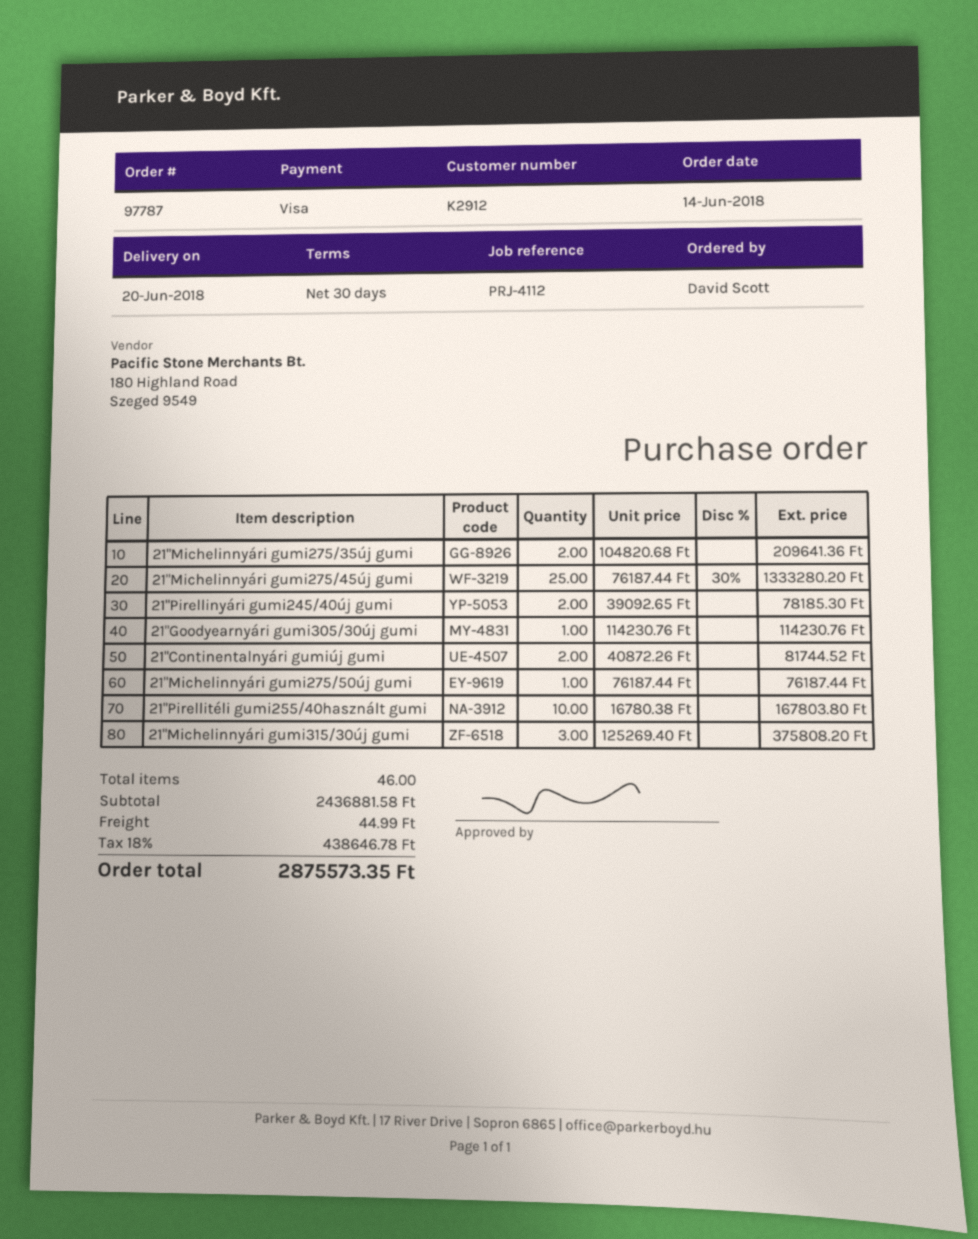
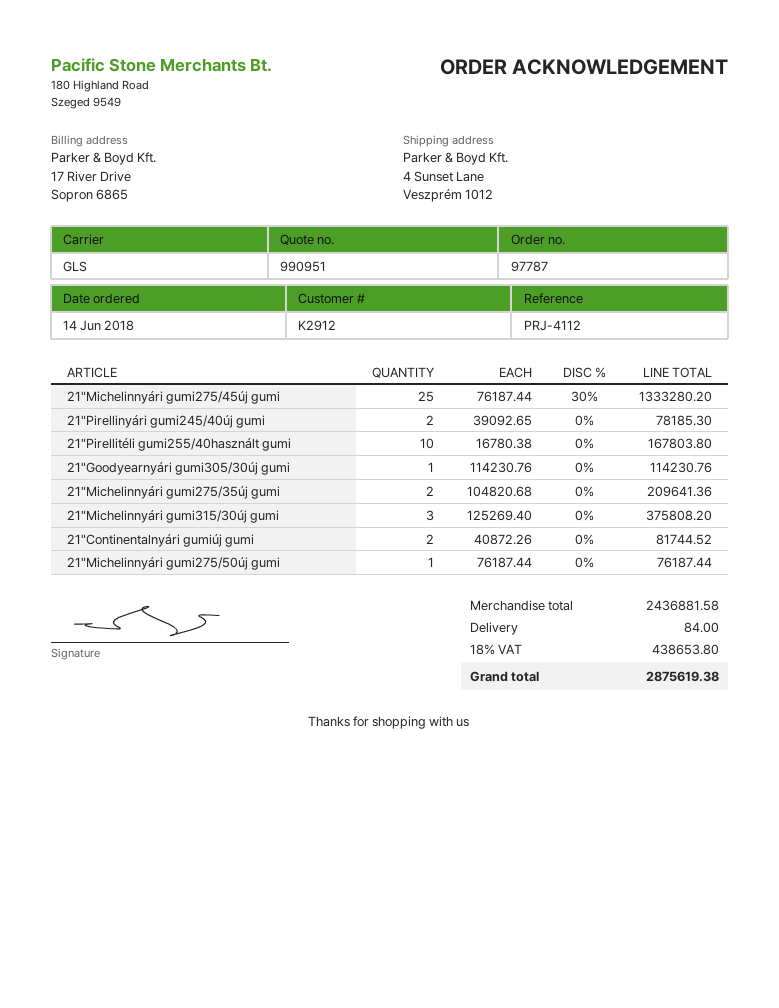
shipping: 44.99 -> 84.00
tax: 18% = 438646.78 -> 18% = 438653.80
total: 2875573.35 -> 2875619.38

